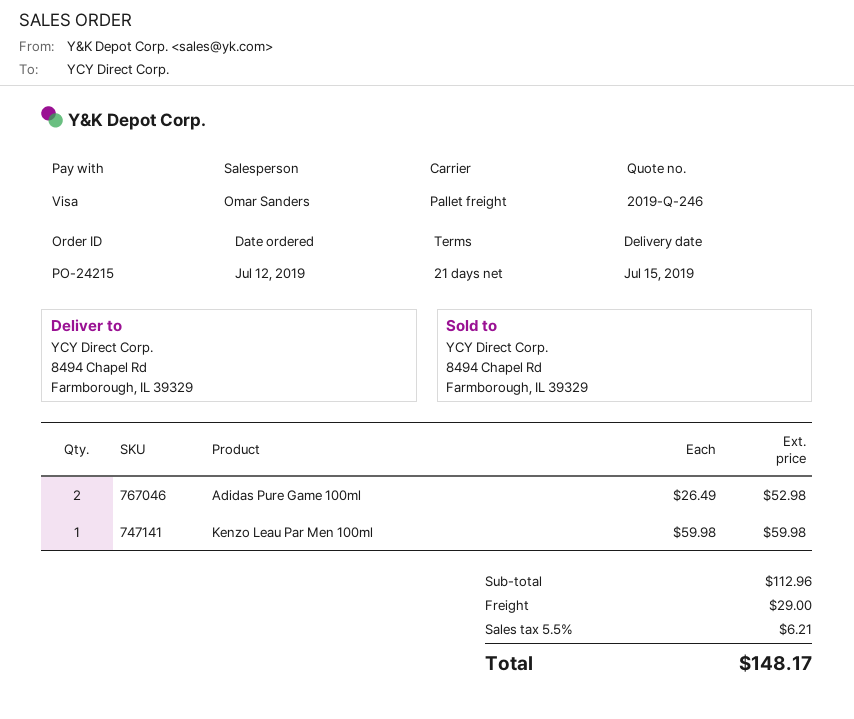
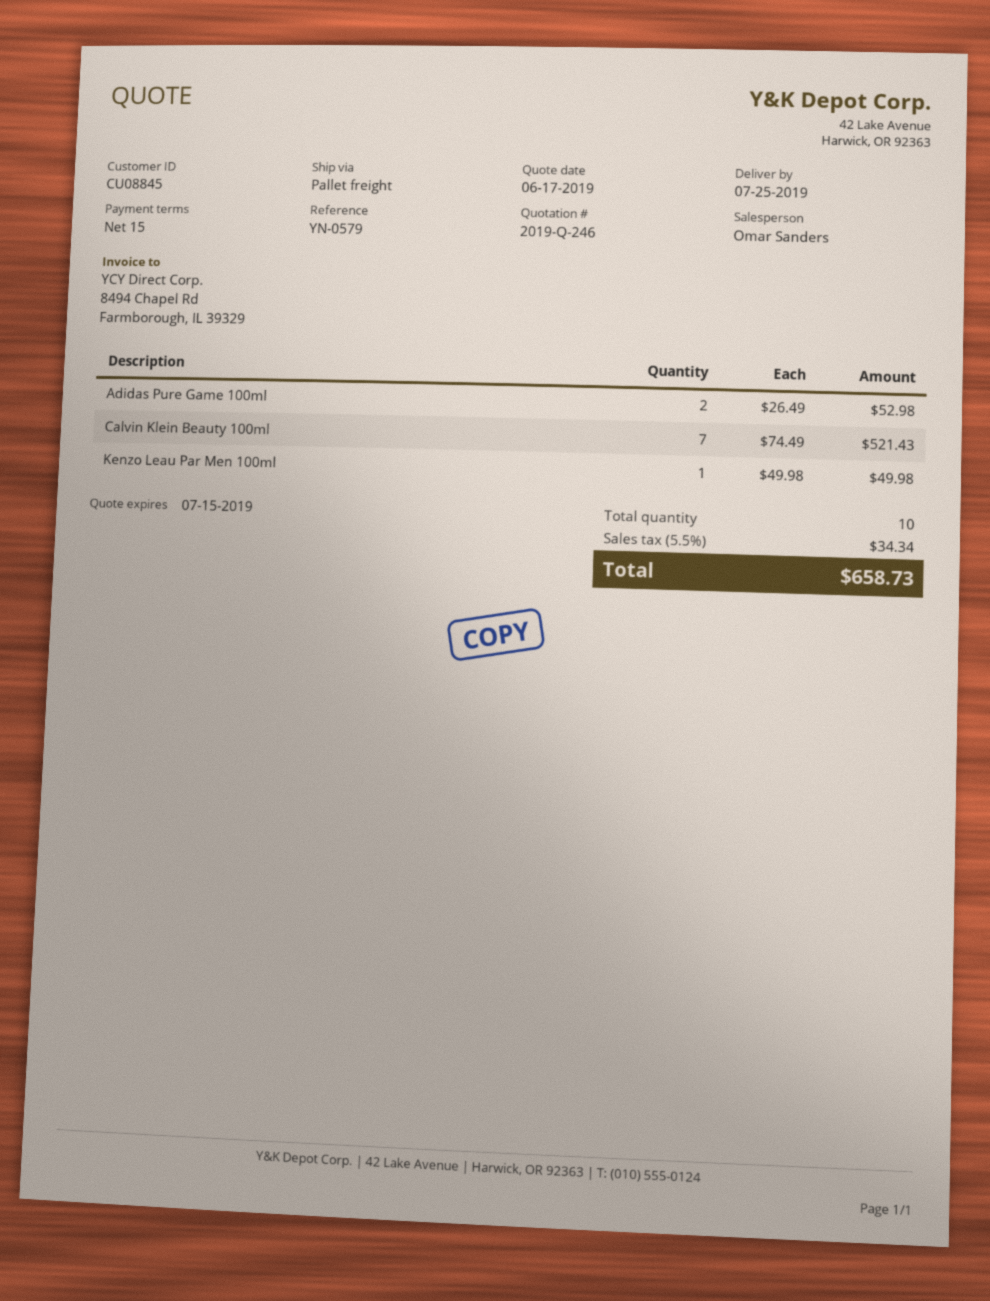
delivery date: 2019-07-15 -> 2019-07-25
payment terms: 21 days -> 15 days
Kenzo Leau Par Men 100ml: 1 x 59.98 = 59.98 -> 1 x 49.98 = 49.98
Calvin Klein Beauty 100ml: none -> 7 x 74.49 = 521.43
shipping: 29.00 -> none
tax: 5.5% = 6.21 -> 5.5% = 34.34
total: 148.17 -> 658.73

